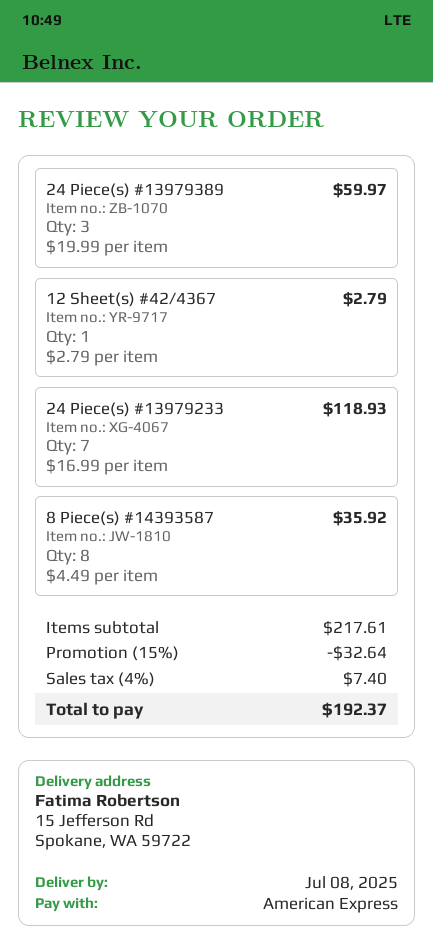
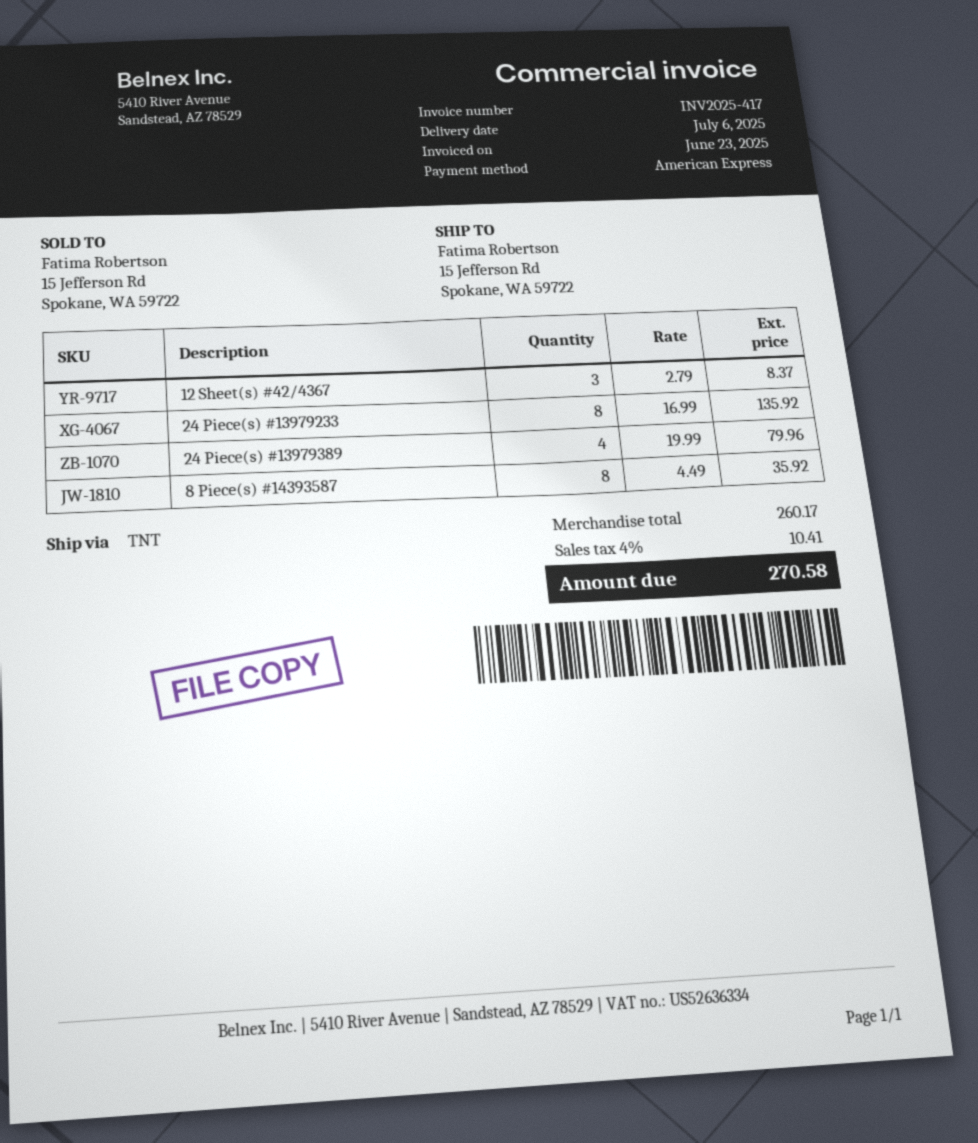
delivery date: 2025-07-08 -> 2025-07-06
24 Piece(s) #13979389: 3 x 19.99 = 59.97 -> 4 x 19.99 = 79.96
12 Sheet(s) #42/4367: 1 x 2.79 = 2.79 -> 3 x 2.79 = 8.37
24 Piece(s) #13979233: 7 x 16.99 = 118.93 -> 8 x 16.99 = 135.92
subtotal: 217.61 -> 260.17
discount: 15% = 32.64 -> none
tax: 4% = 7.40 -> 4% = 10.41
total: 192.37 -> 270.58

